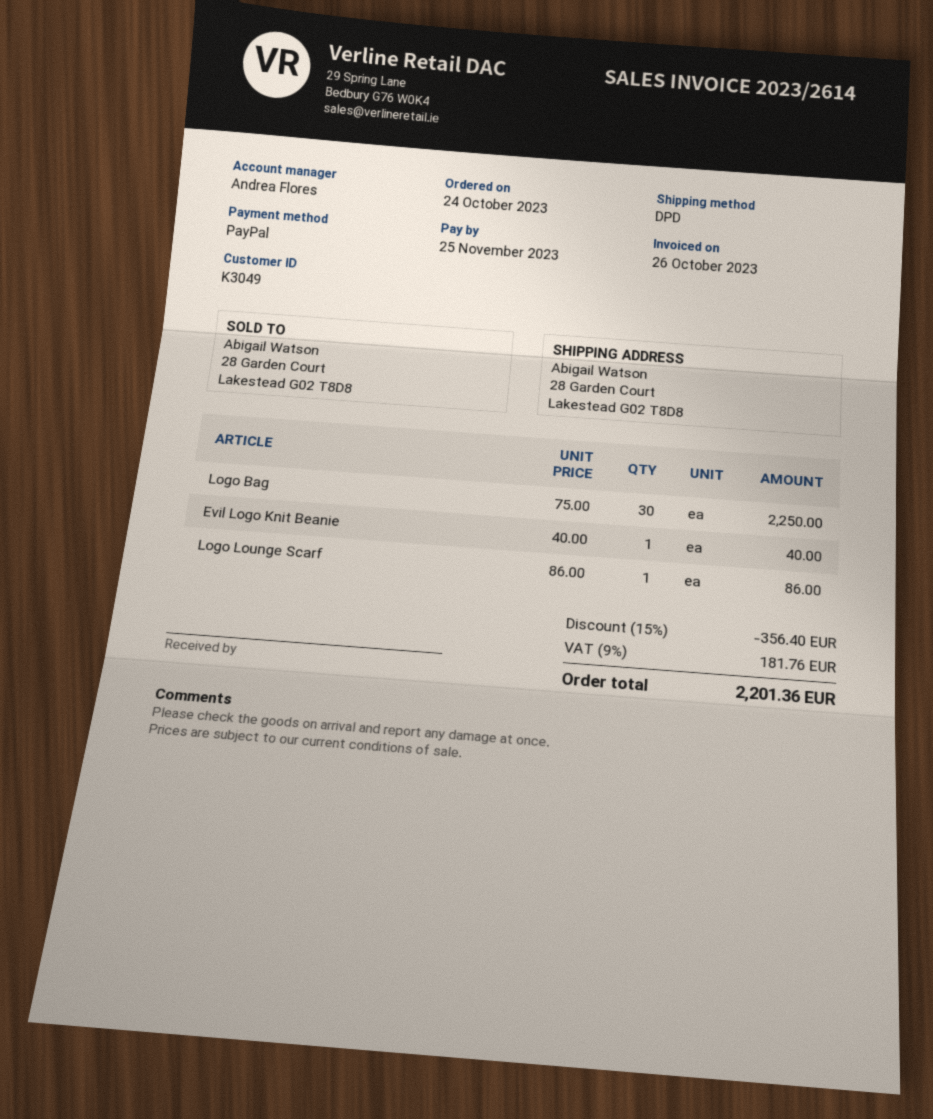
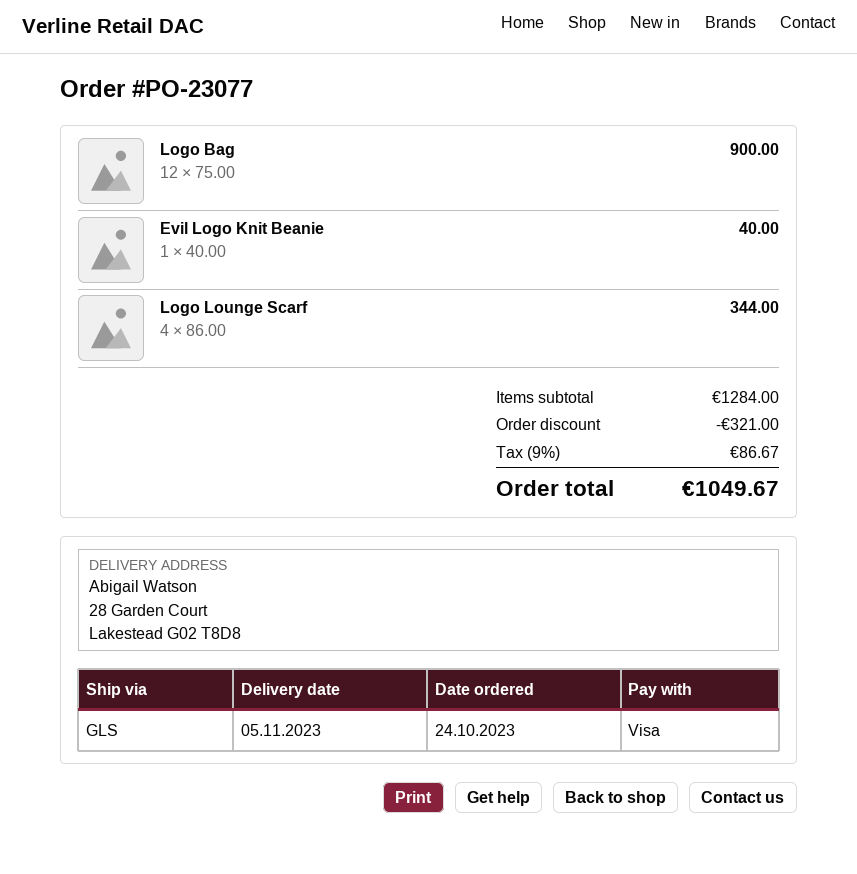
payment method: PayPal -> Visa
shipping method: DPD -> GLS
Logo Bag: 30 x 75.00 = 2250.00 -> 12 x 75.00 = 900.00
Logo Lounge Scarf: 1 x 86.00 = 86.00 -> 4 x 86.00 = 344.00
discount: 356.40 -> 321.00
tax: 9% = 181.76 -> 9% = 86.67
total: 2201.36 -> 1049.67

